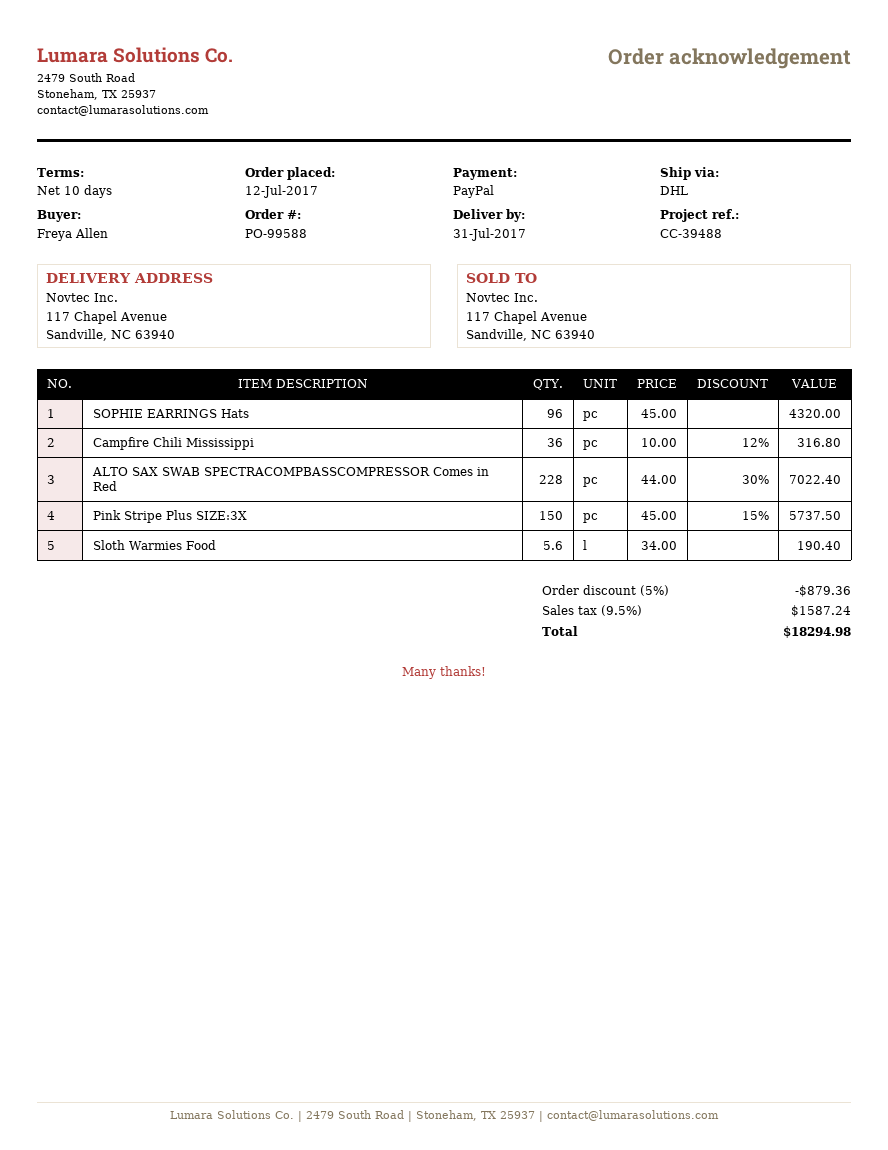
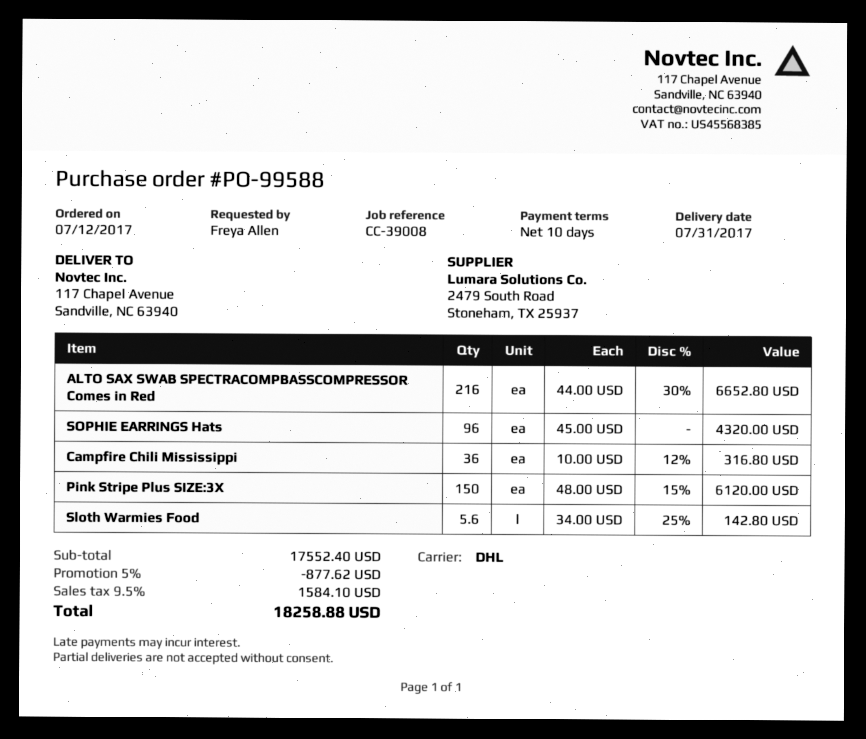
reference: CC-39488 -> CC-39008
ALTO SAX SWAB SPECTRACOMPBASSCOMPRESSOR Comes in Red: 228 x 44.00 - 30% = 7022.40 -> 216 x 44.00 - 30% = 6652.80
Pink Stripe Plus SIZE:3X: 150 x 45.00 - 15% = 5737.50 -> 150 x 48.00 - 15% = 6120.00
Sloth Warmies Food: 5.6 x 34.00 = 190.40 -> 5.6 x 34.00 - 25% = 142.80
discount: 5% = 879.36 -> 5% = 877.62
tax: 9.5% = 1587.24 -> 9.5% = 1584.10
total: 18294.98 -> 18258.88

